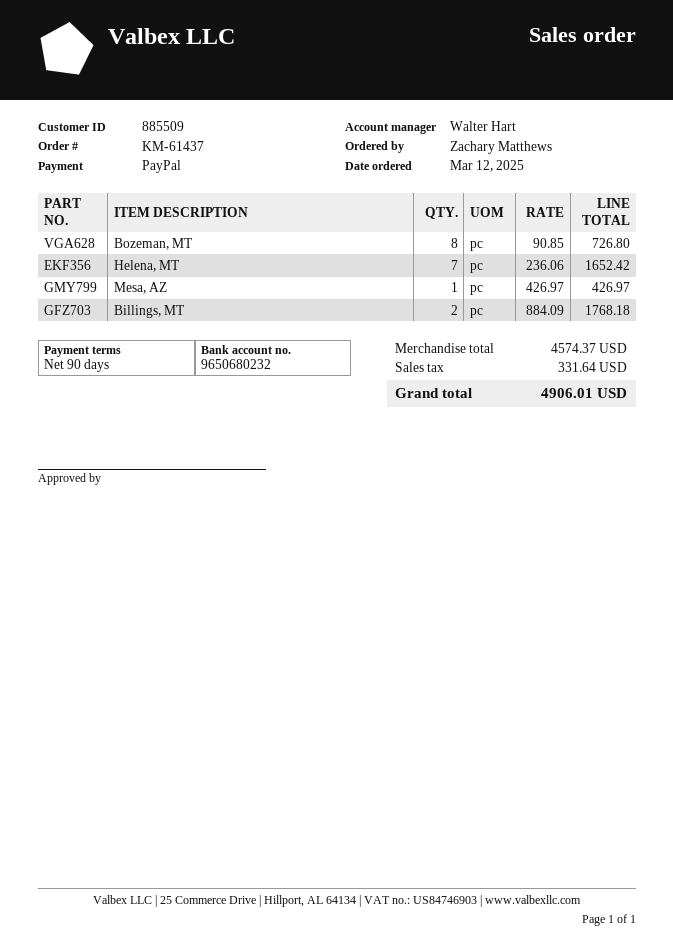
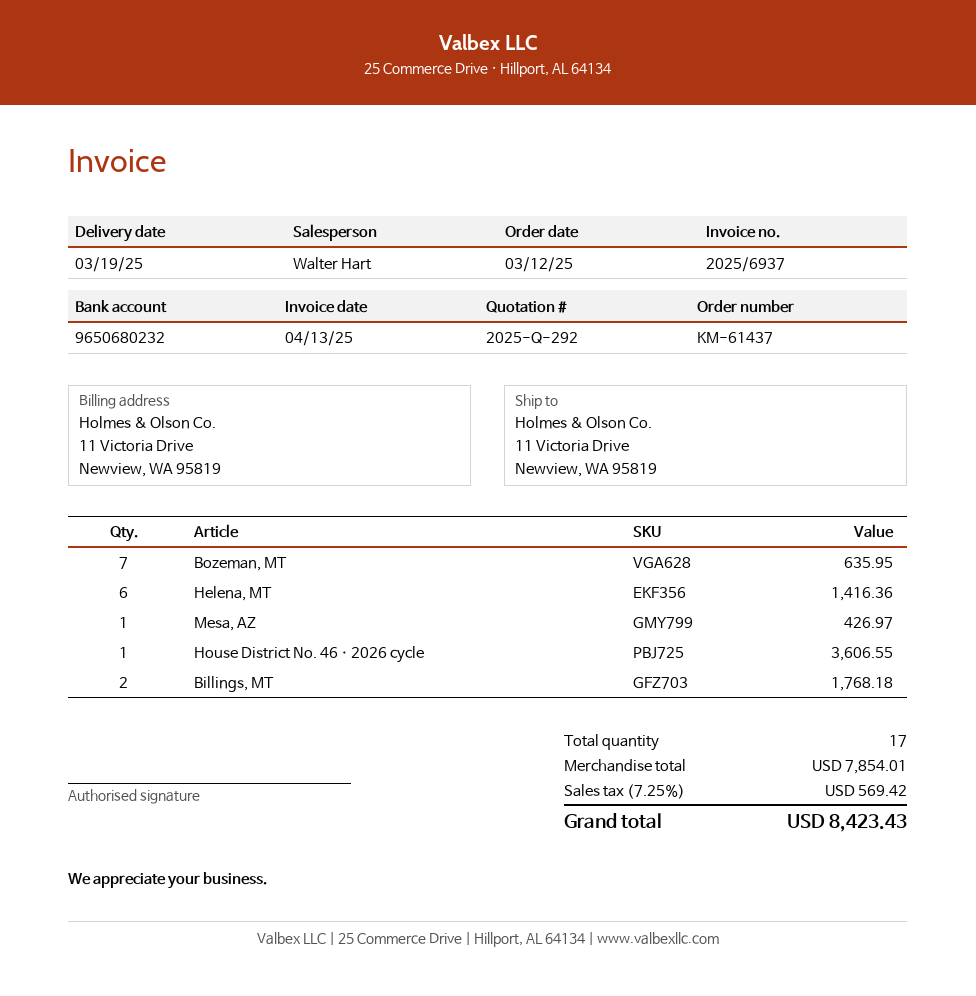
Bozeman, MT: 8 for 726.80 -> 7 for 635.95
Helena, MT: 7 for 1652.42 -> 6 for 1416.36
House District No. 46 · 2026 cycle: none -> 1 for 3606.55
subtotal: 4574.37 -> 7854.01
tax: 331.64 -> 569.42
total: 4906.01 -> 8423.43

